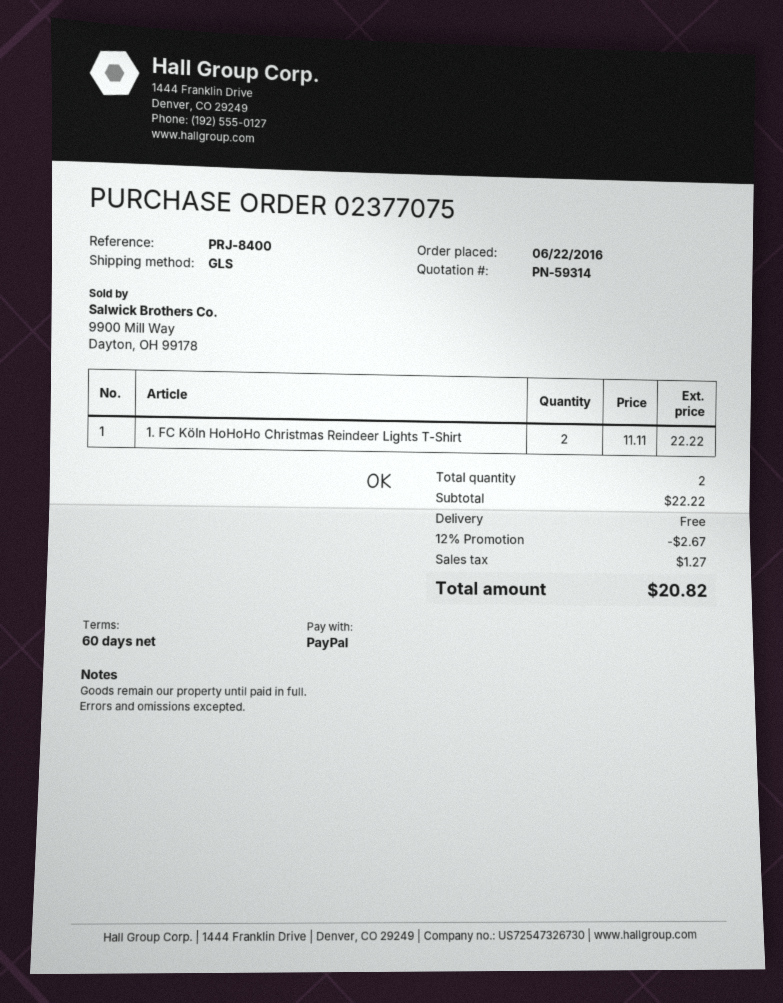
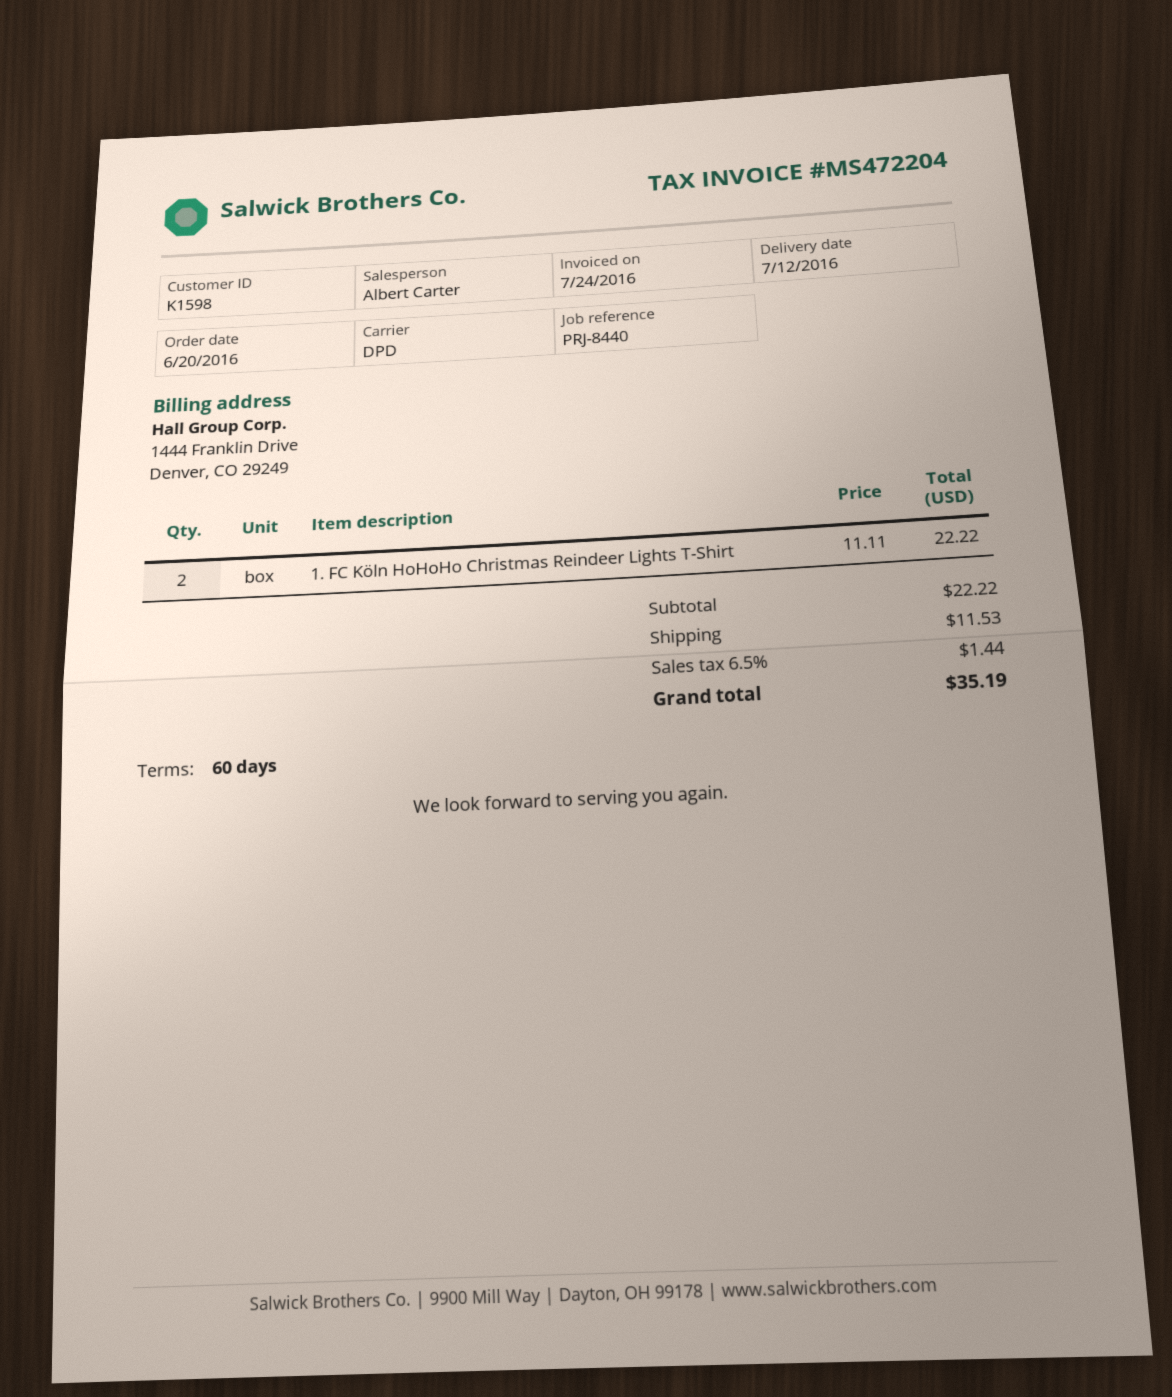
order date: 2016-06-22 -> 2016-06-20
reference: PRJ-8400 -> PRJ-8440
shipping method: GLS -> DPD
discount: 12% = 2.67 -> none
shipping: 0.00 -> 11.53
tax: 1.27 -> 1.44
total: 20.82 -> 35.19

